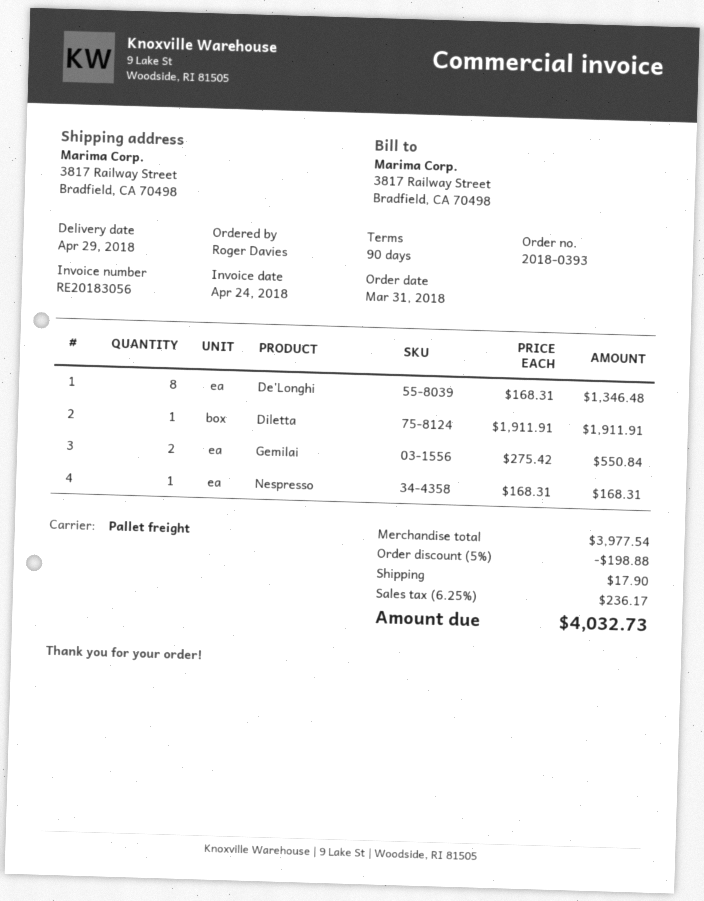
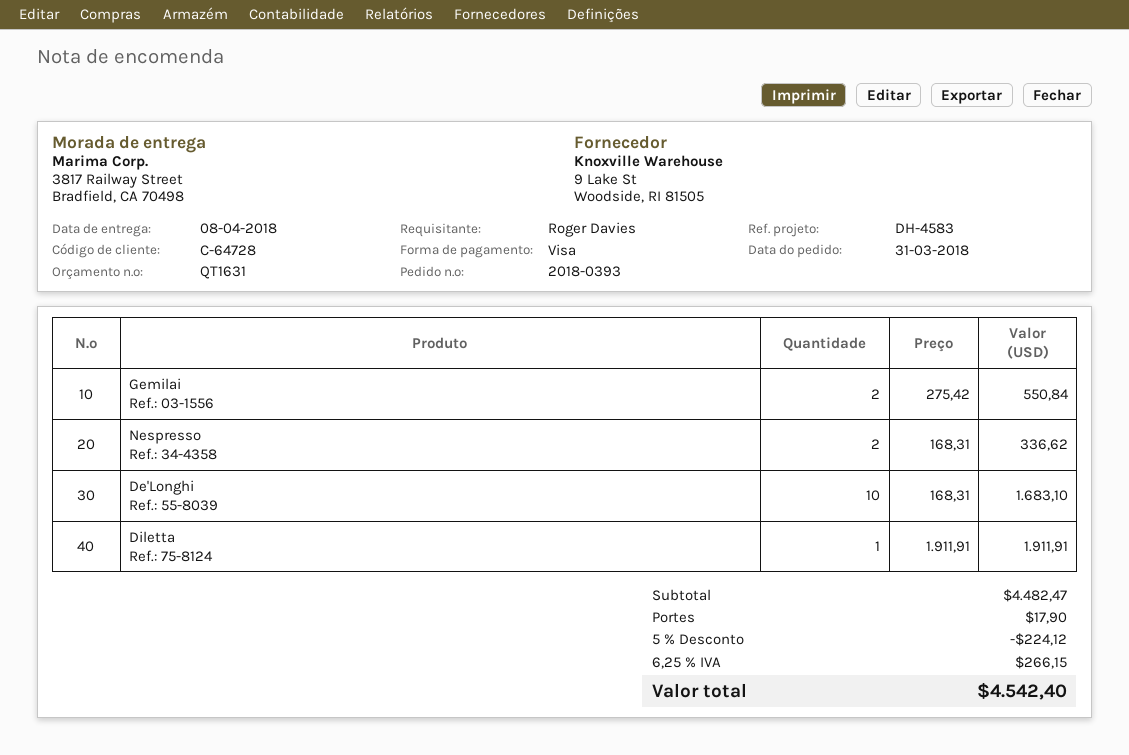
delivery date: 2018-04-29 -> 2018-04-08
De'Longhi: 8 x 168.31 = 1346.48 -> 10 x 168.31 = 1683.10
Nespresso: 1 x 168.31 = 168.31 -> 2 x 168.31 = 336.62
subtotal: 3977.54 -> 4482.47
discount: 5% = 198.88 -> 5% = 224.12
tax: 6.25% = 236.17 -> 6.25% = 266.15
total: 4032.73 -> 4542.40

